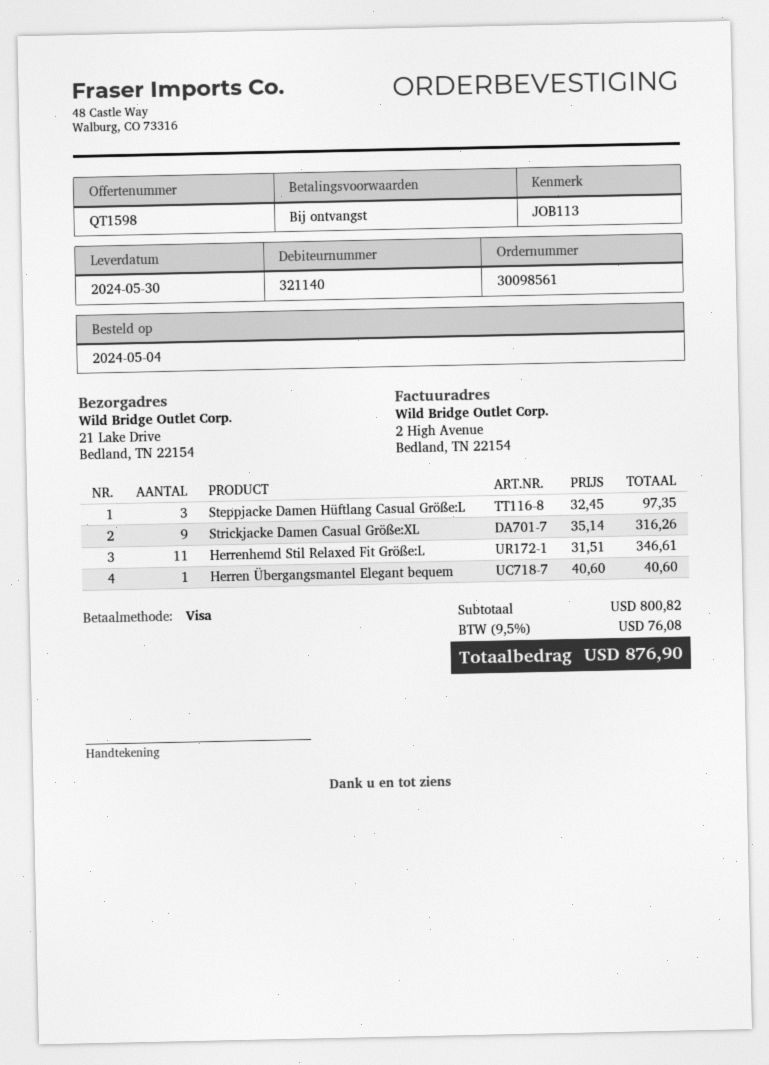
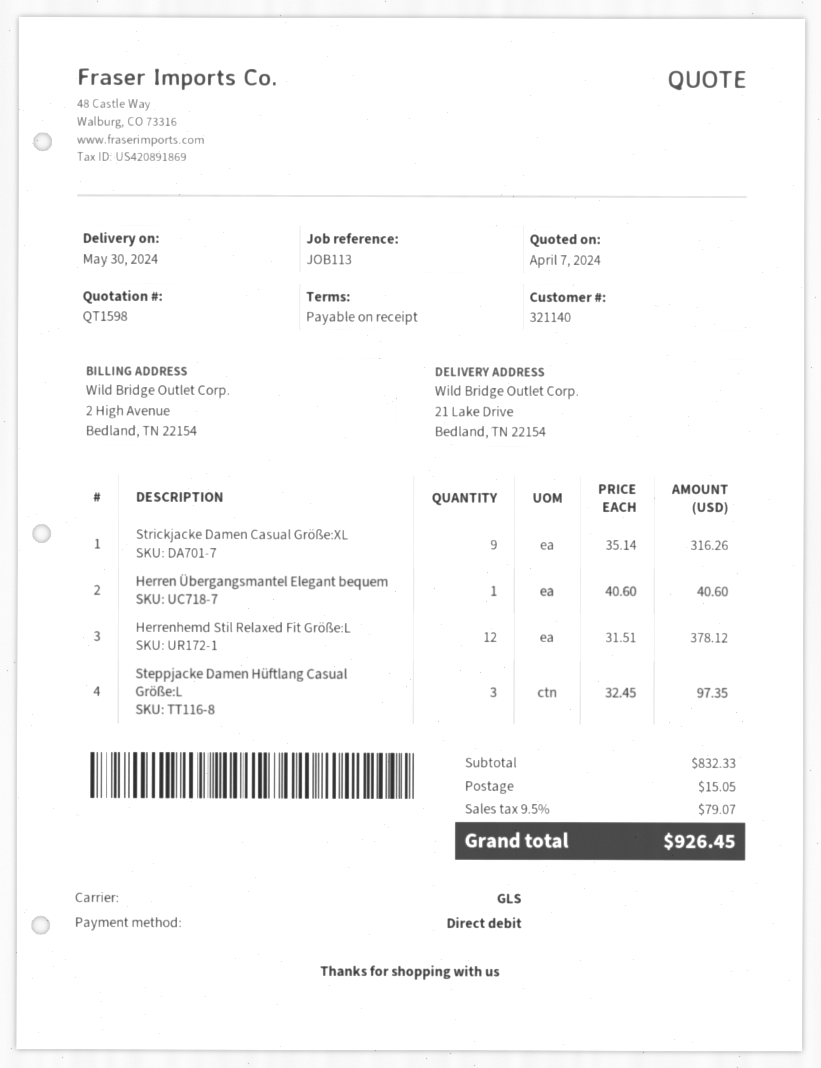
payment method: Visa -> direct debit
Herrenhemd Stil Relaxed Fit Größe:L: 11 x 31.51 = 346.61 -> 12 x 31.51 = 378.12
subtotal: 800.82 -> 832.33
shipping: none -> 15.05
tax: 9.5% = 76.08 -> 9.5% = 79.07
total: 876.90 -> 926.45

